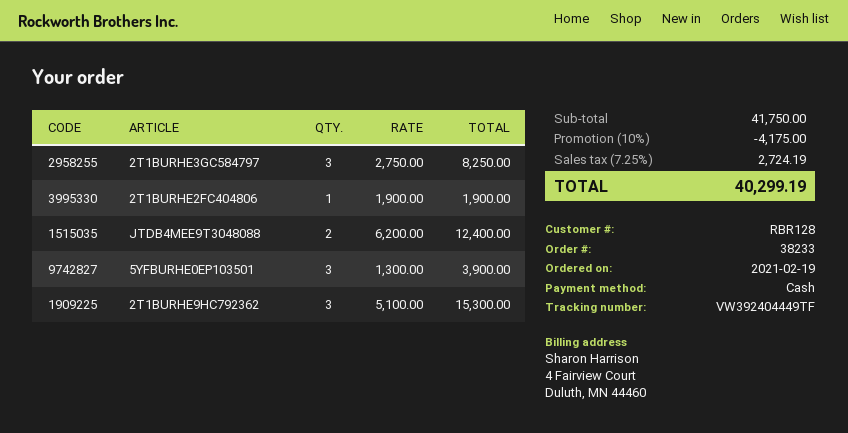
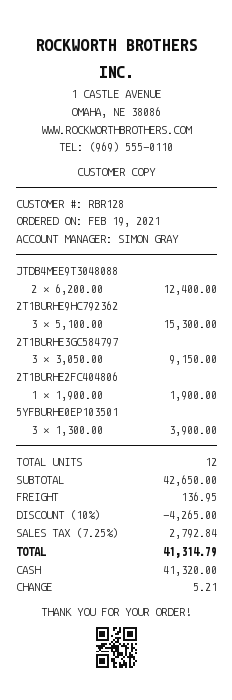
2T1BURHE3GC584797: 3 x 2750.00 = 8250.00 -> 3 x 3050.00 = 9150.00
subtotal: 41750.00 -> 42650.00
discount: 10% = 4175.00 -> 10% = 4265.00
shipping: none -> 136.95
tax: 7.25% = 2724.19 -> 7.25% = 2792.84
total: 40299.19 -> 41314.79

